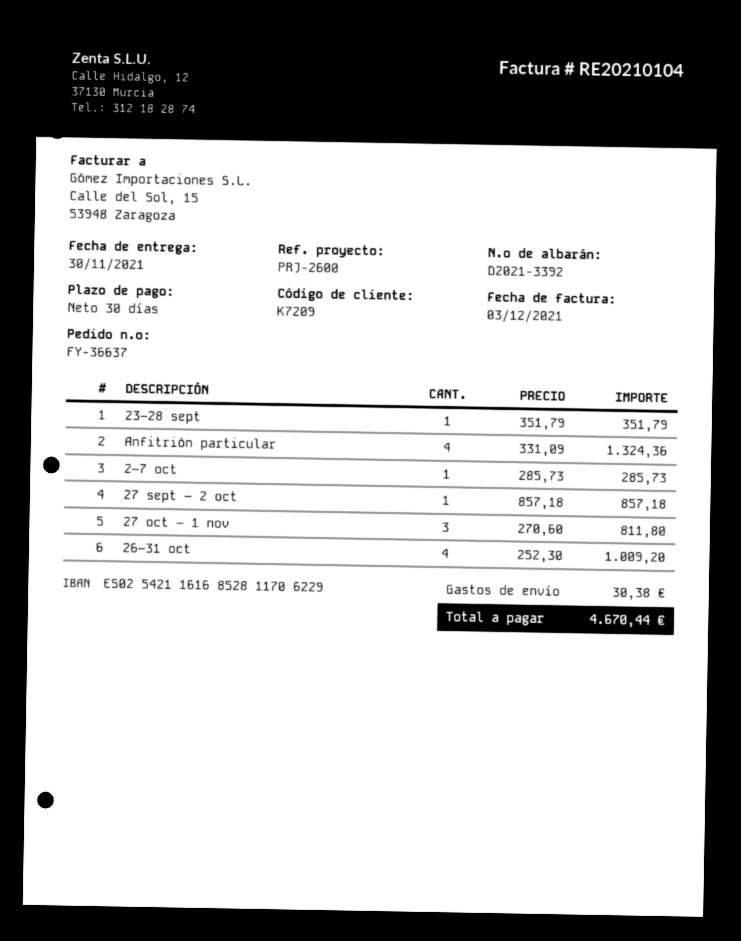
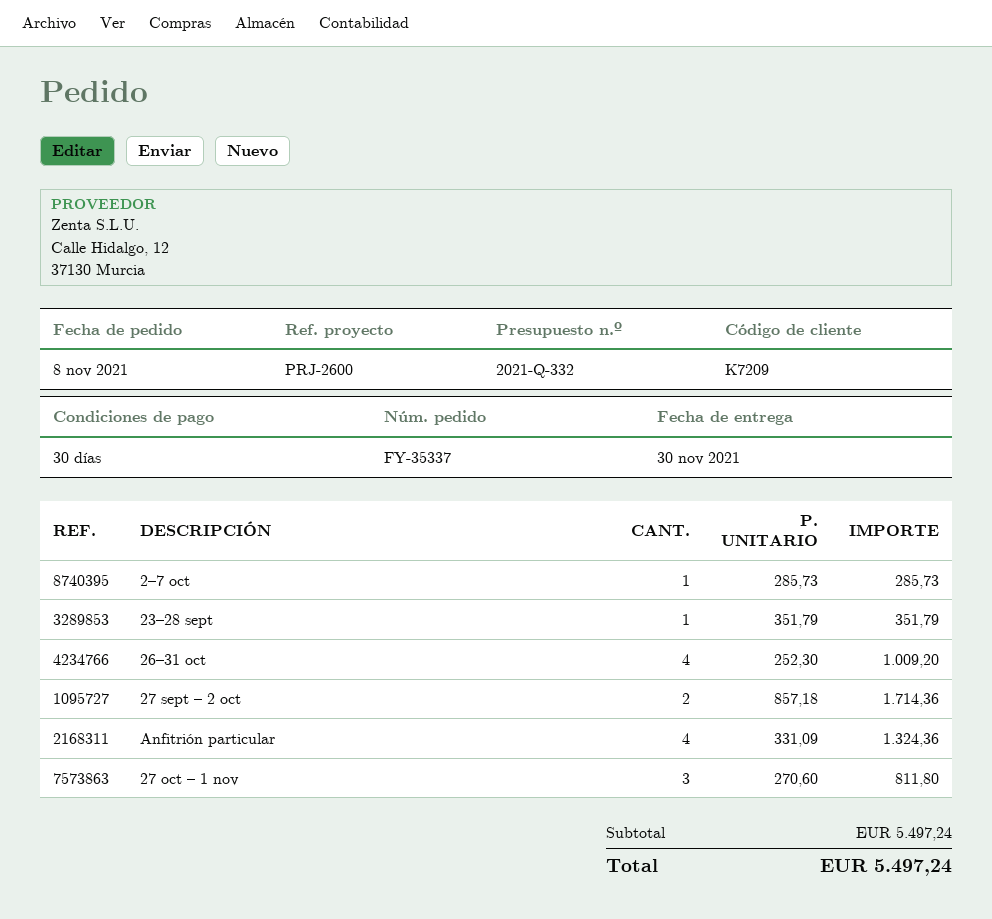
order number: FY-36637 -> FY-35337
27 sept – 2 oct: 1 x 857.18 = 857.18 -> 2 x 857.18 = 1714.36
shipping: 30.38 -> none
total: 4670.44 -> 5497.24

